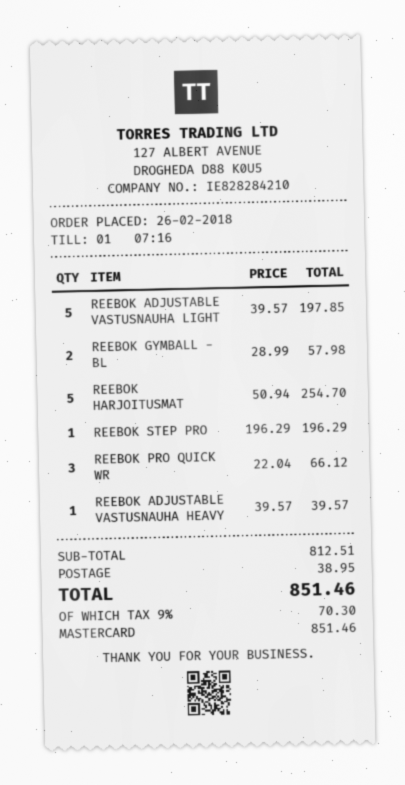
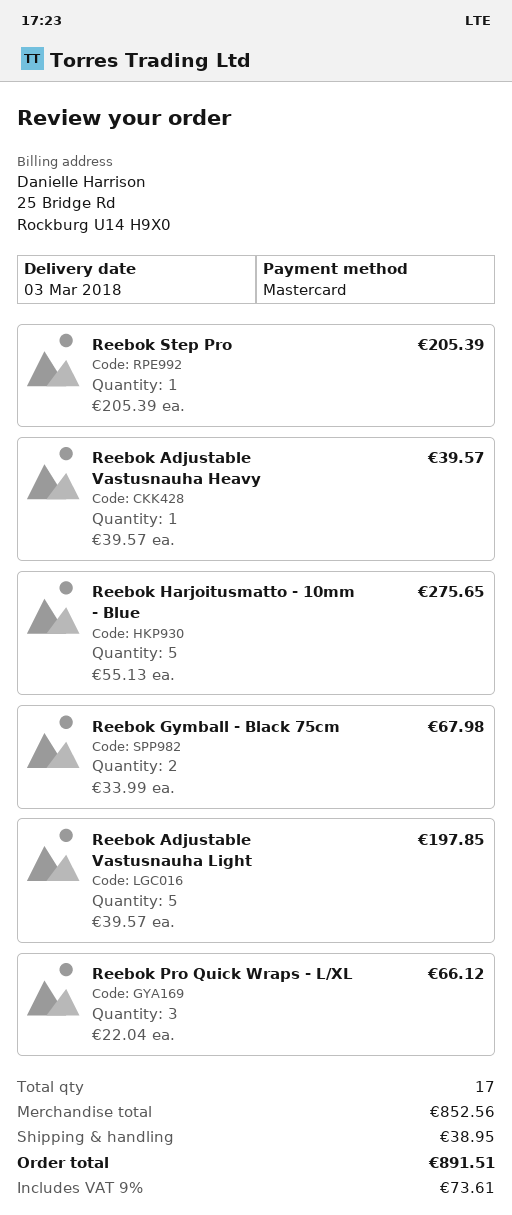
REEBOK GYMBALL - BL: 2 x 28.99 = 57.98 -> 2 x 33.99 = 67.98
REEBOK HARJOITUSMAT: 5 x 50.94 = 254.70 -> 5 x 55.13 = 275.65
REEBOK STEP PRO: 1 x 196.29 = 196.29 -> 1 x 205.39 = 205.39
subtotal: 812.51 -> 852.56
tax: 9% = 70.30 -> 9% = 73.61
total: 851.46 -> 891.51

